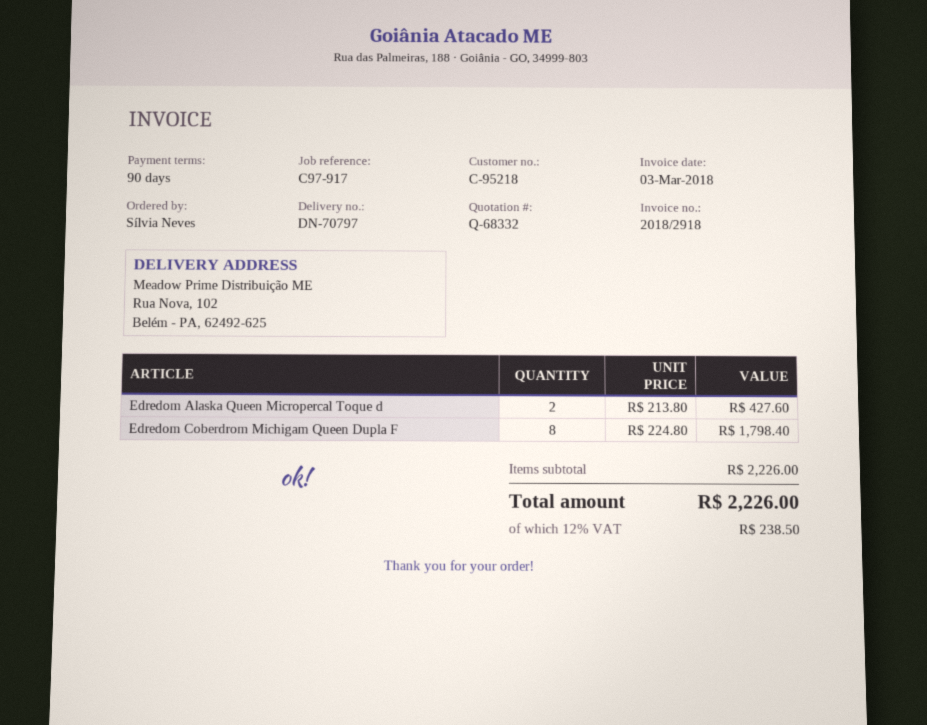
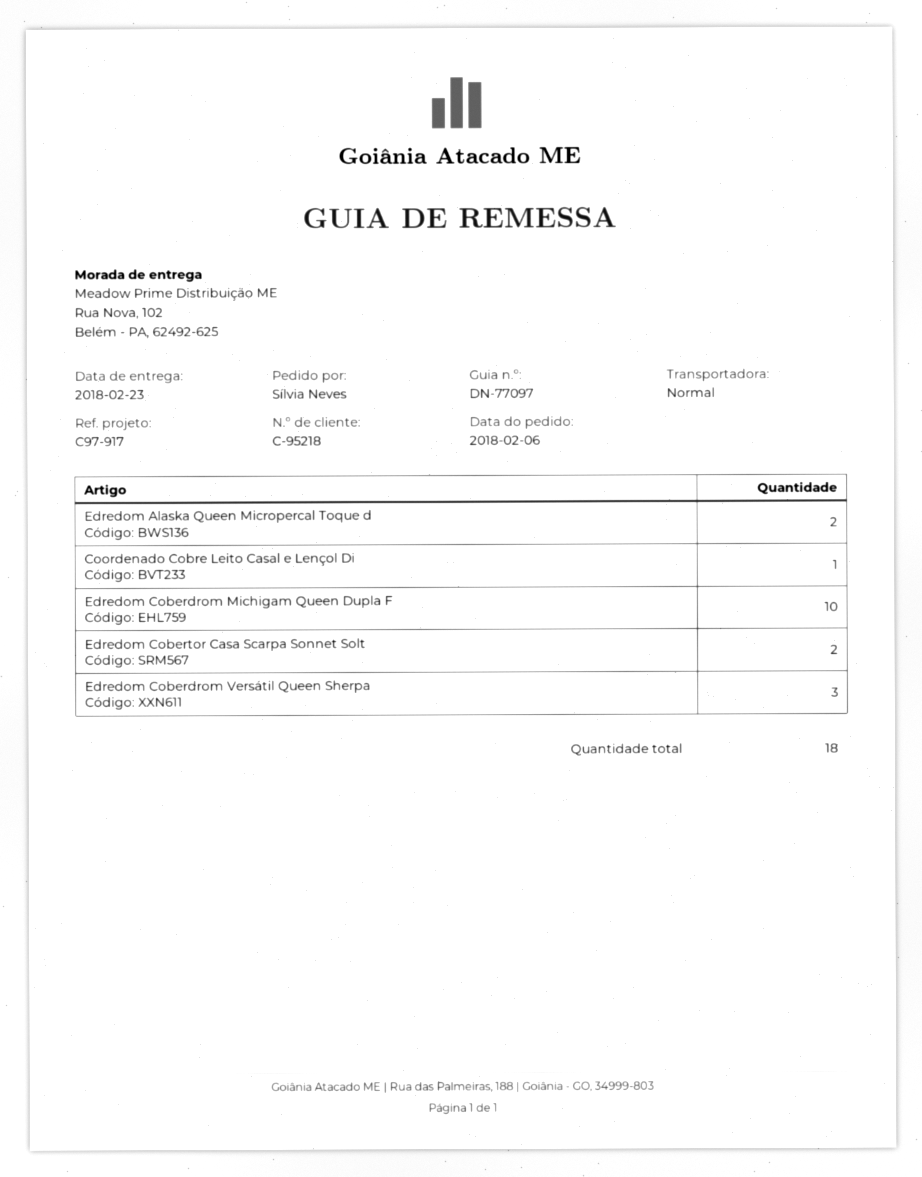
delivery note number: DN-70797 -> DN-77097
Edredom Coberdrom Michigam Queen Dupla F: 8 -> 10
Coordenado Cobre Leito Casal e Lençol Di: none -> 1
Edredom Cobertor Casa Scarpa Sonnet Solt: none -> 2
Edredom Coberdrom Versátil Queen Sherpa: none -> 3

